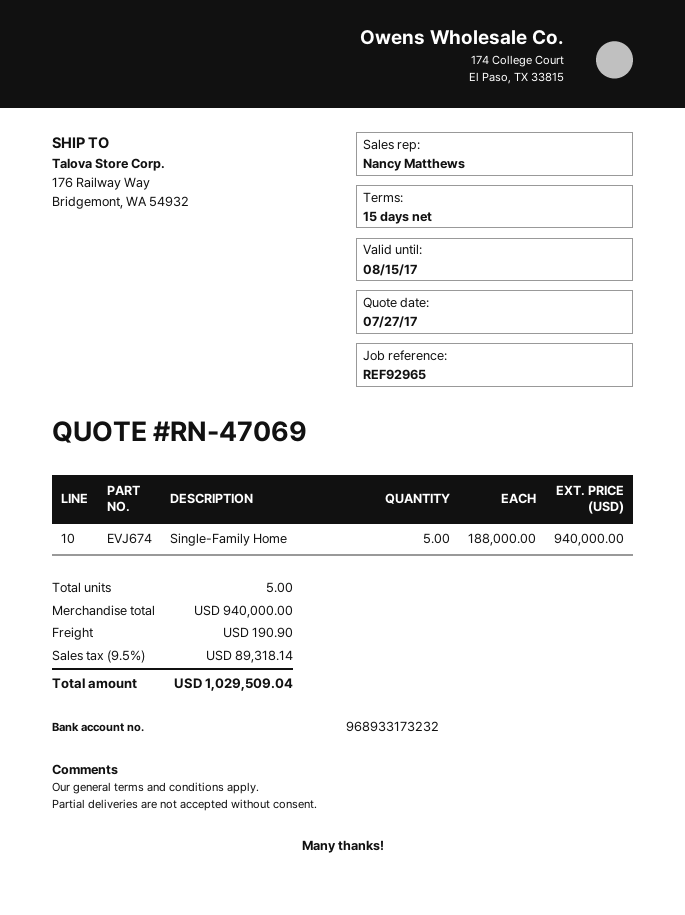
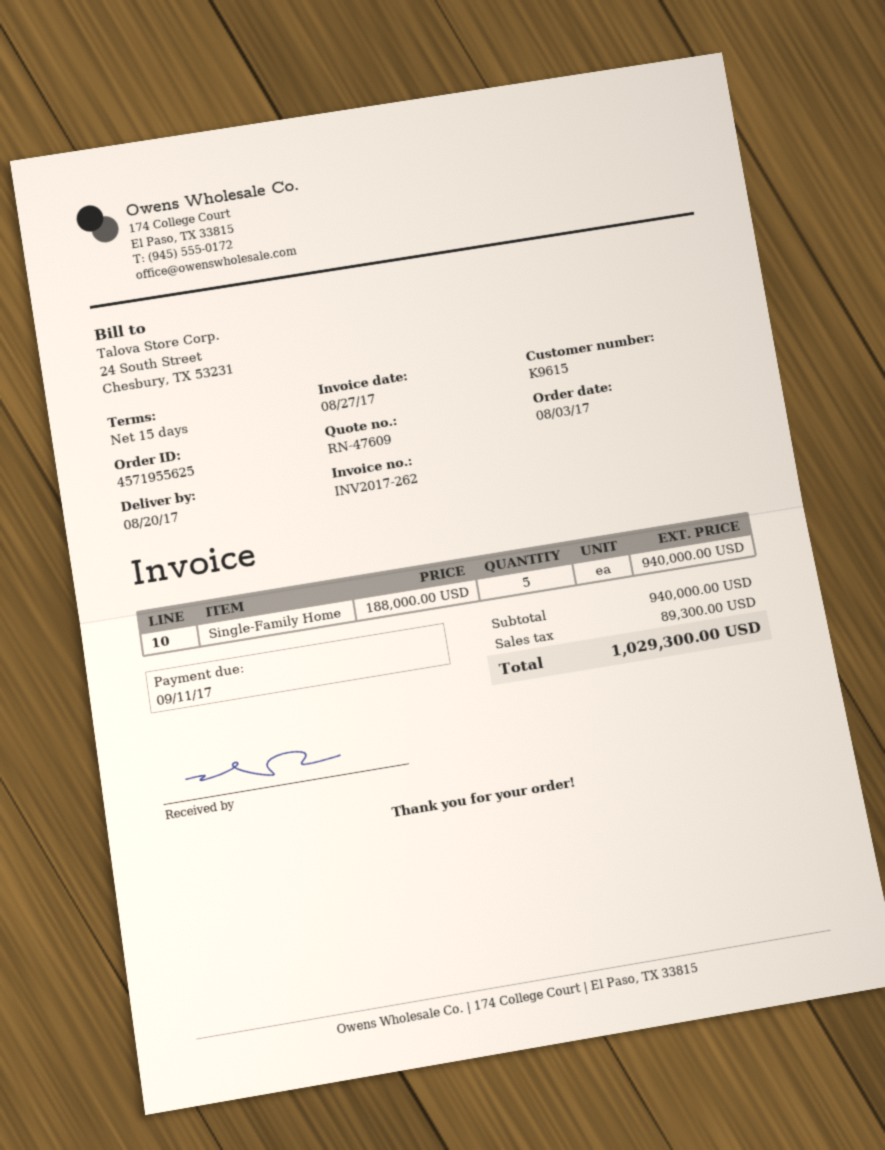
quote number: RN-47069 -> RN-47609
shipping: 190.90 -> none
tax: 89318.14 -> 89300.00
total: 1029509.04 -> 1029300.00

